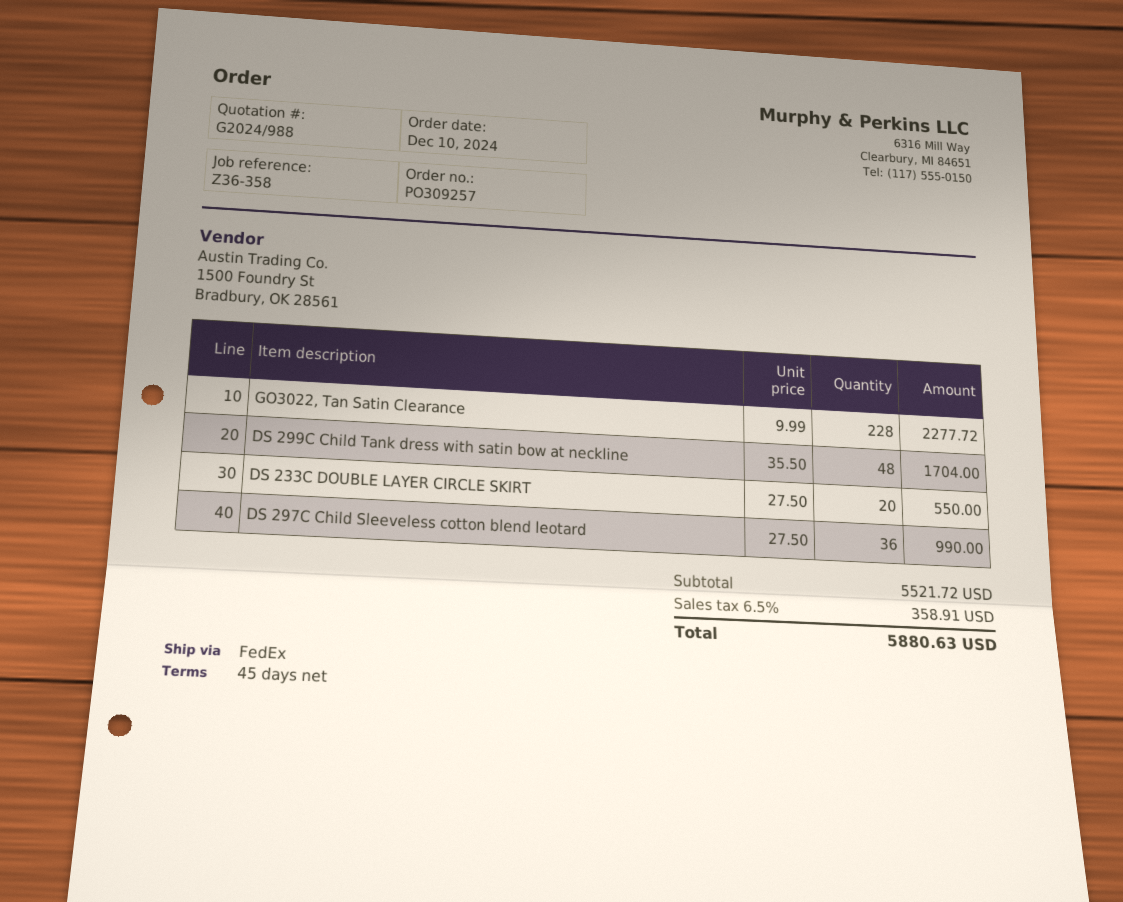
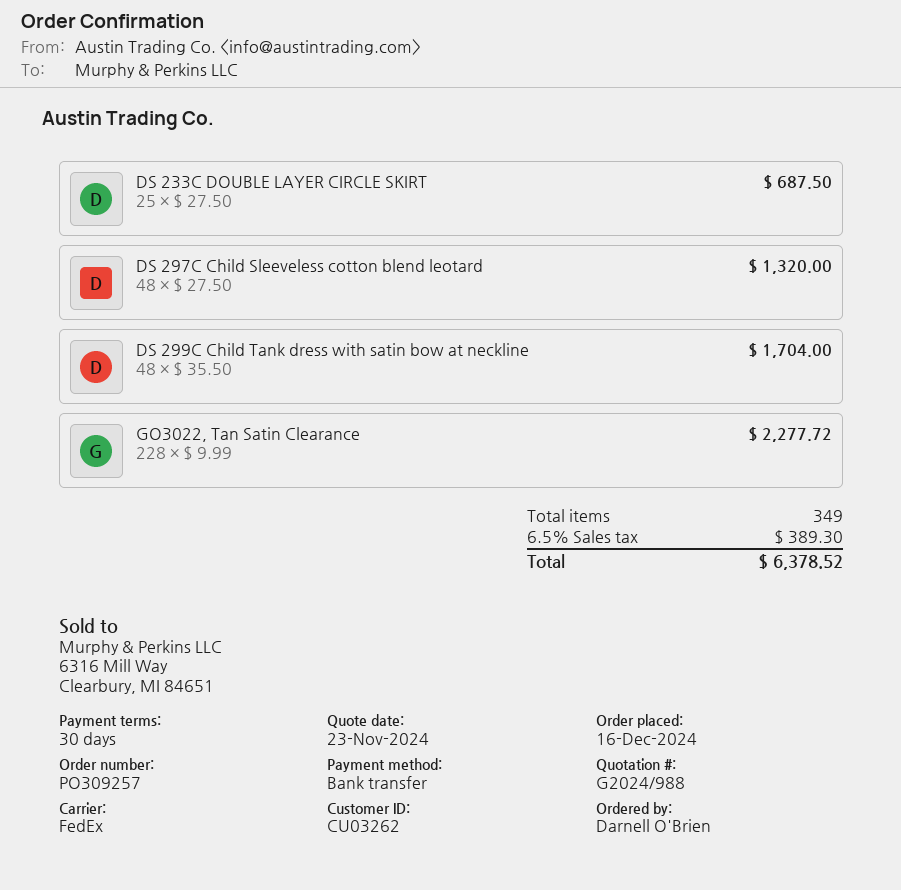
order date: 2024-12-10 -> 2024-12-16
payment terms: 45 days -> 30 days
DS 233C DOUBLE LAYER CIRCLE SKIRT: 20 x 27.50 = 550.00 -> 25 x 27.50 = 687.50
DS 297C Child Sleeveless cotton blend leotard: 36 x 27.50 = 990.00 -> 48 x 27.50 = 1320.00
tax: 6.5% = 358.91 -> 6.5% = 389.30
total: 5880.63 -> 6378.52

